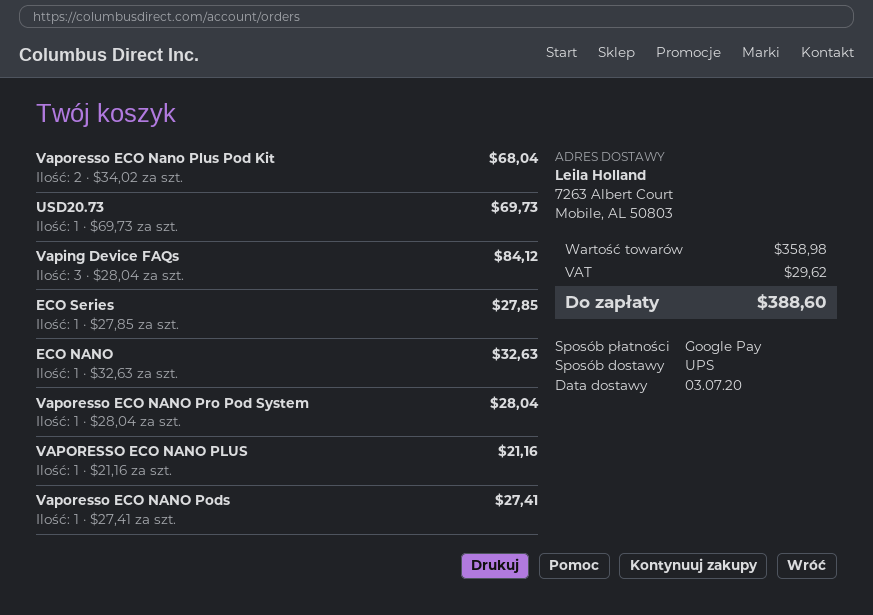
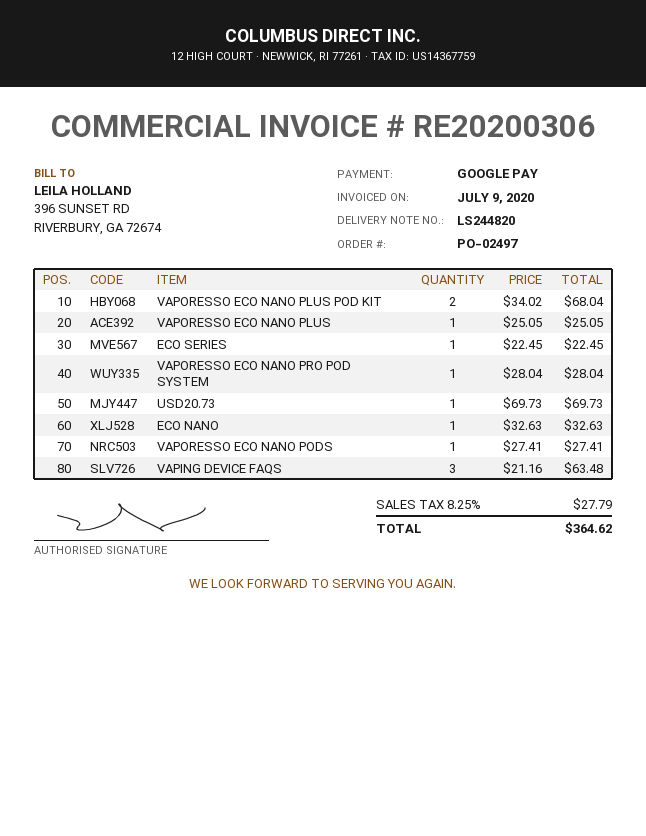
Vaping Device FAQs: 3 x 28.04 = 84.12 -> 3 x 21.16 = 63.48
ECO Series: 1 x 27.85 = 27.85 -> 1 x 22.45 = 22.45
VAPORESSO ECO NANO PLUS: 1 x 21.16 = 21.16 -> 1 x 25.05 = 25.05
tax: 29.62 -> 27.79
total: 388.60 -> 364.62

